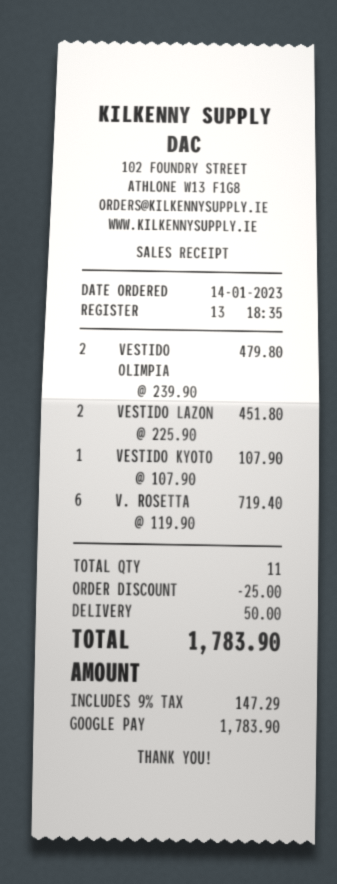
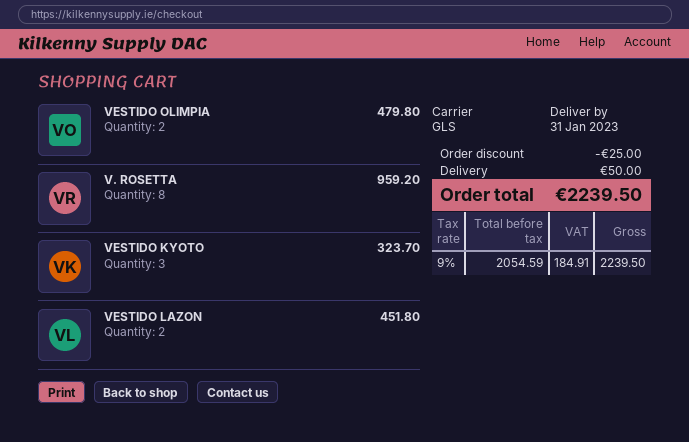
VESTIDO KYOTO: 1 for 107.90 -> 3 for 323.70
V. ROSETTA: 6 for 719.40 -> 8 for 959.20
tax: 9% = 147.29 -> 9% = 184.91
total: 1783.90 -> 2239.50

